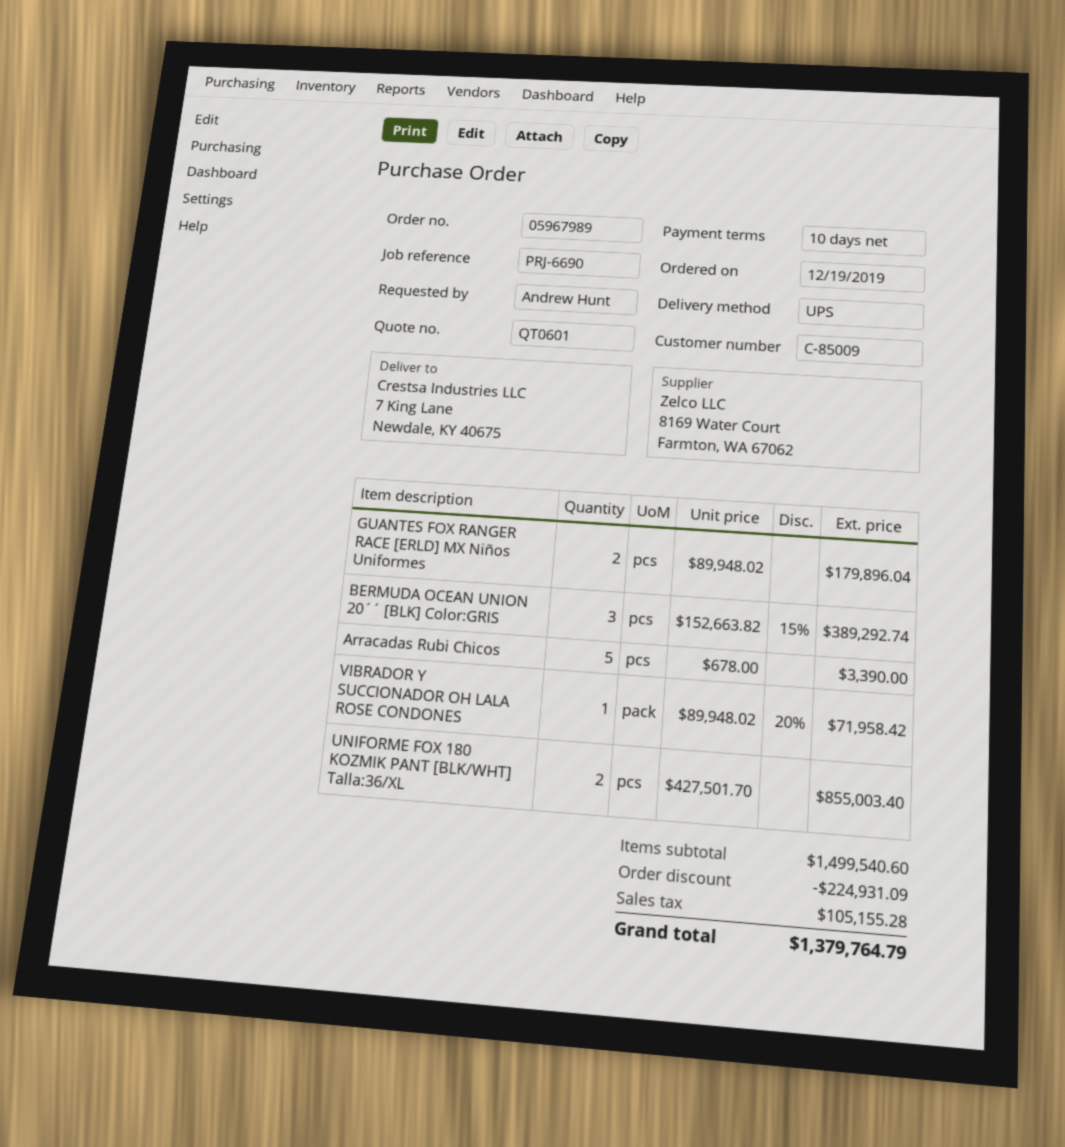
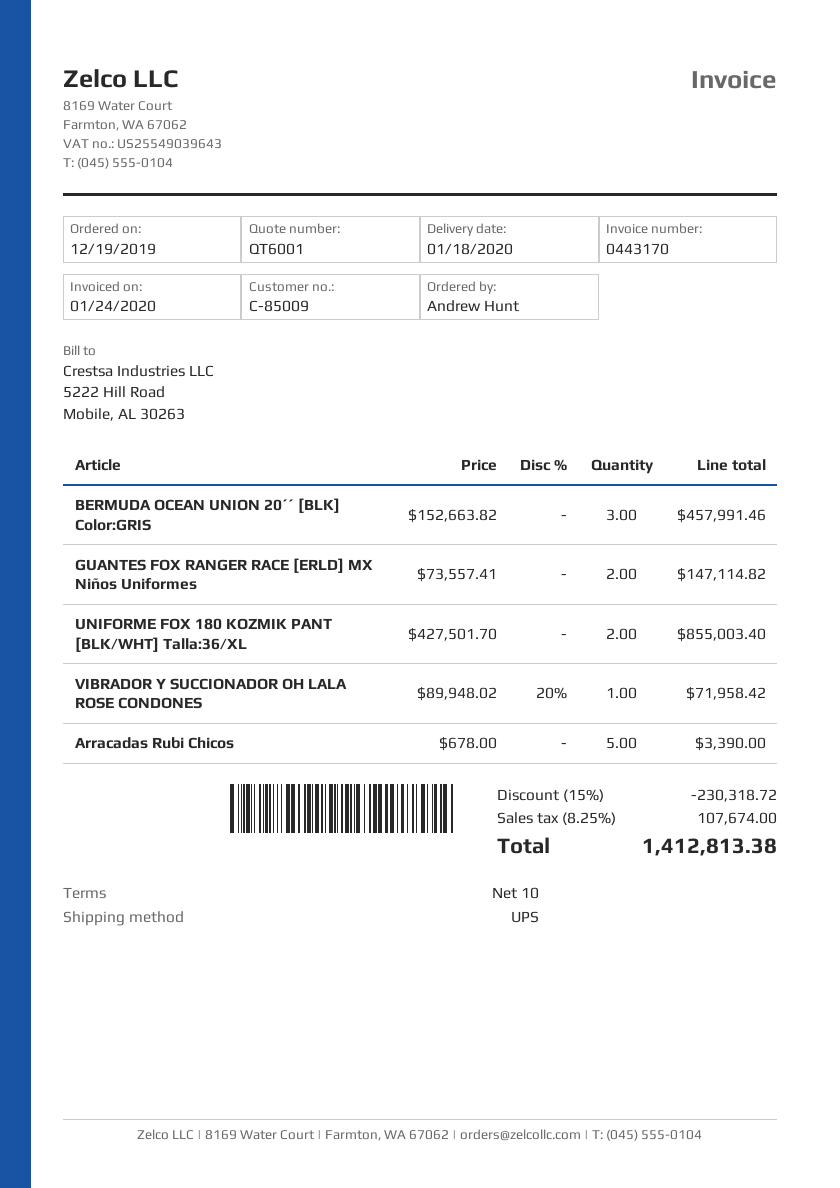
quote number: QT0601 -> QT6001
GUANTES FOX RANGER RACE [ERLD] MX Niños Uniformes: 2 x 89948.02 = 179896.04 -> 2 x 73557.41 = 147114.82
BERMUDA OCEAN UNION 20´´ [BLK] Color:GRIS: 3 x 152663.82 - 15% = 389292.74 -> 3 x 152663.82 = 457991.46
discount: 224931.09 -> 230318.72
tax: 105155.28 -> 107674.00
total: 1379764.79 -> 1412813.38

